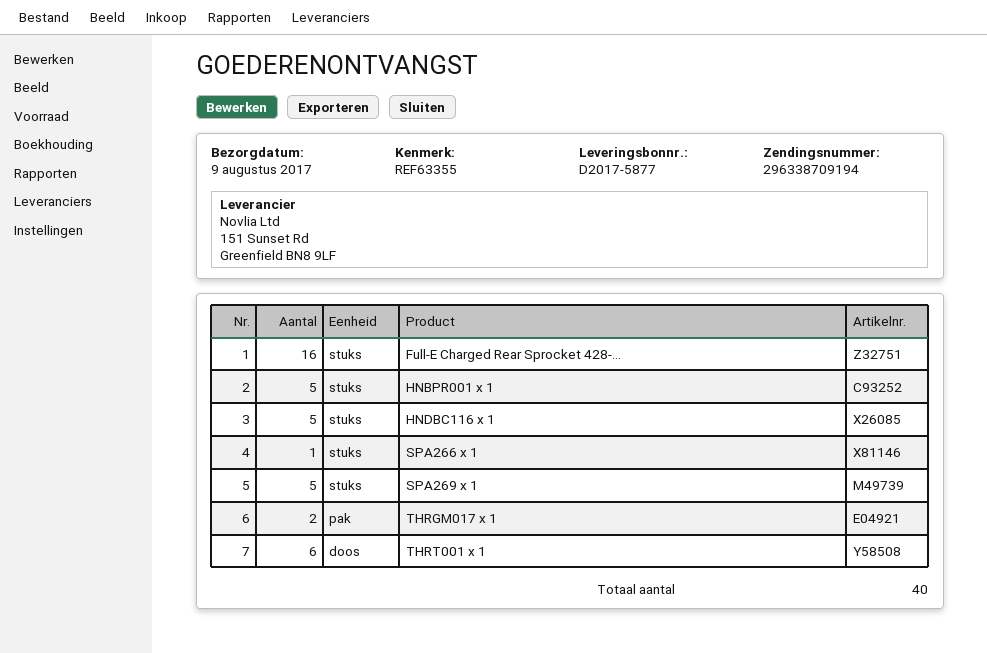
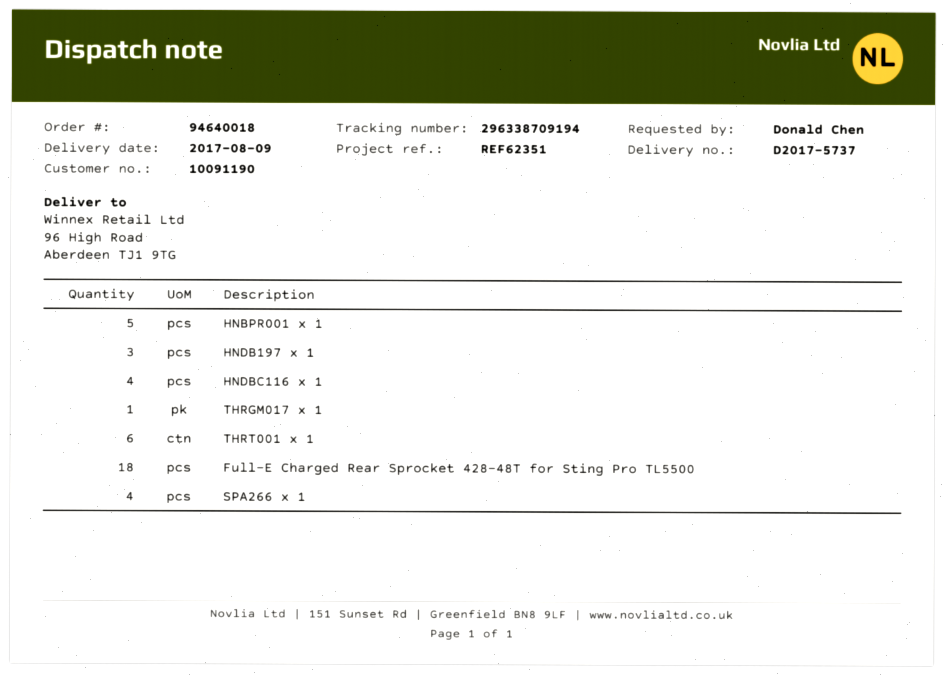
delivery note number: D2017-5877 -> D2017-5737
reference: REF63355 -> REF62351
Full-E Charged Rear Sprocket 428-...: 16 -> 18
HNDBC116 x 1: 5 -> 4
SPA266 x 1: 1 -> 4
SPA269 x 1: 5 -> none
THRGM017 x 1: 2 -> 1
HNDB197 x 1: none -> 3

